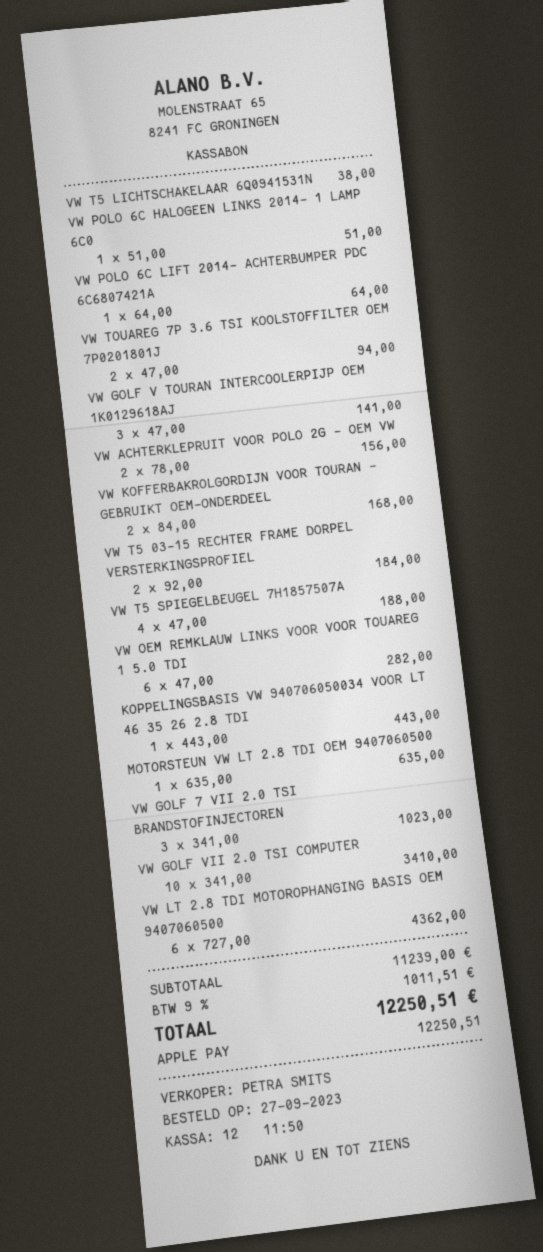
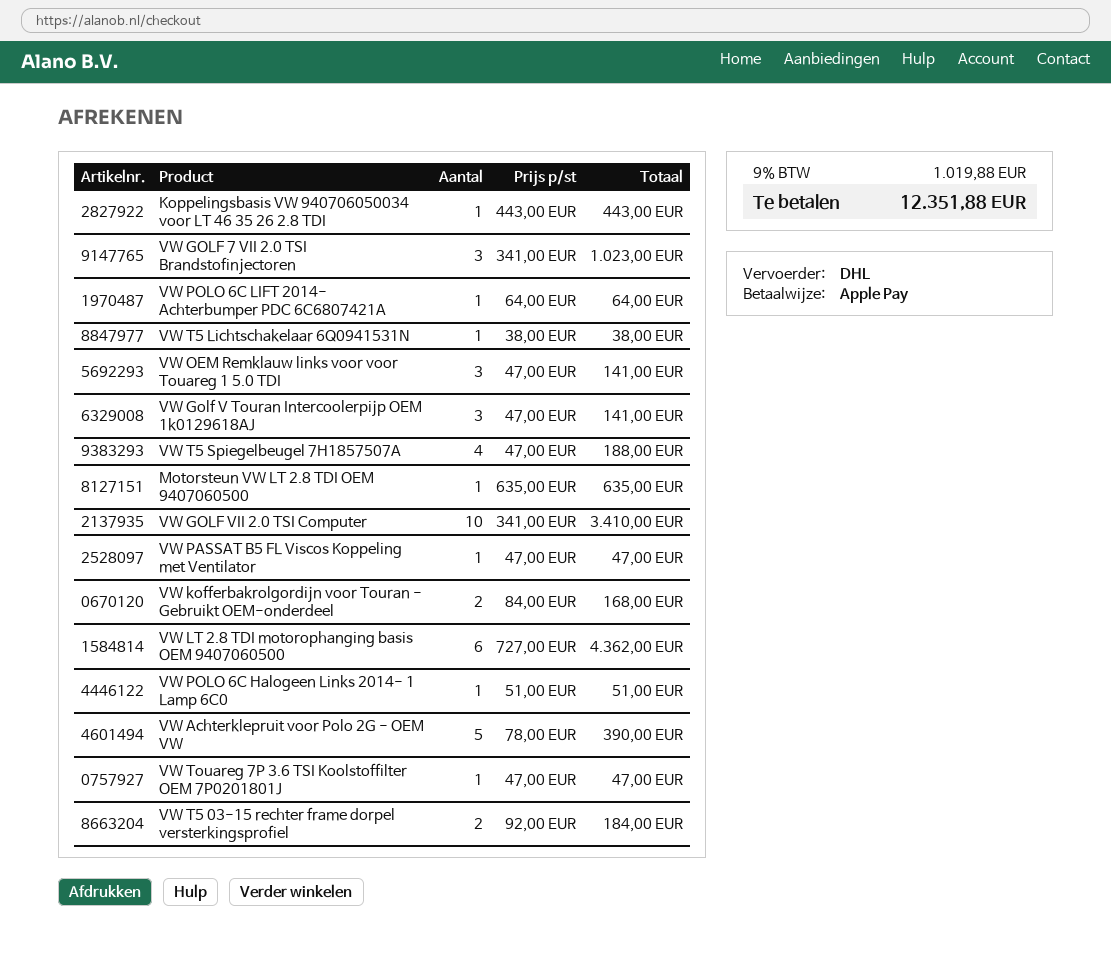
VW TOUAREG 7P 3.6 TSI KOOLSTOFFILTER OEM 7P0201801J: 2 x 47.00 = 94.00 -> 1 x 47.00 = 47.00
VW ACHTERKLEPRUIT VOOR POLO 2G - OEM VW: 2 x 78.00 = 156.00 -> 5 x 78.00 = 390.00
VW OEM REMKLAUW LINKS VOOR VOOR TOUAREG 1 5.0 TDI: 6 x 47.00 = 282.00 -> 3 x 47.00 = 141.00
VW PASSAT B5 FL Viscos Koppeling met Ventilator: none -> 1 x 47.00 = 47.00
tax: 9% = 1011.51 -> 9% = 1019.88
total: 12250.51 -> 12351.88

